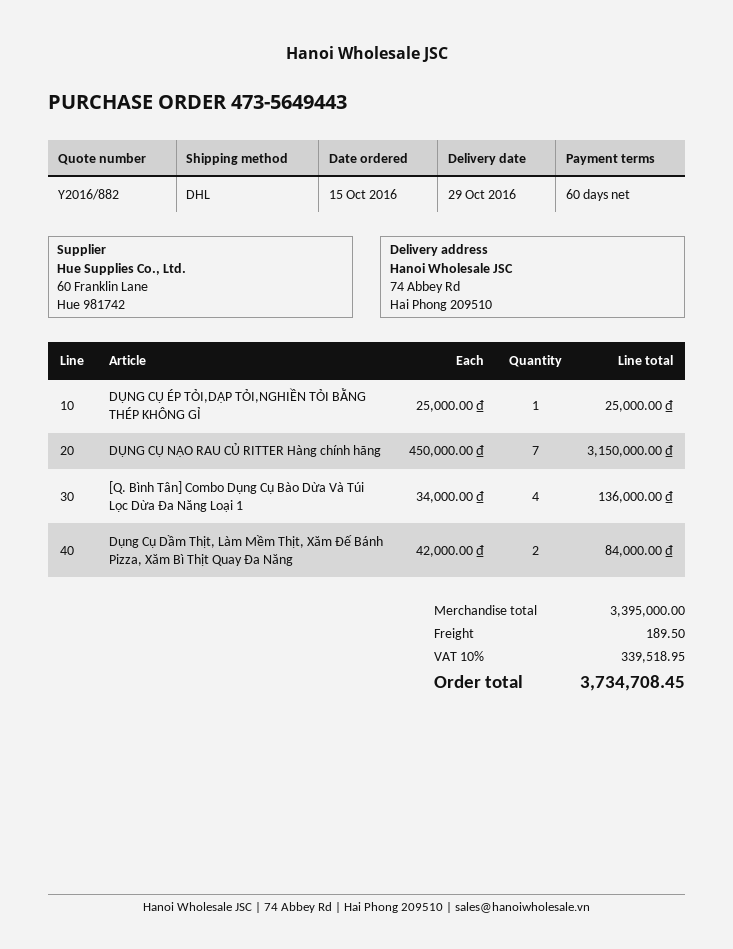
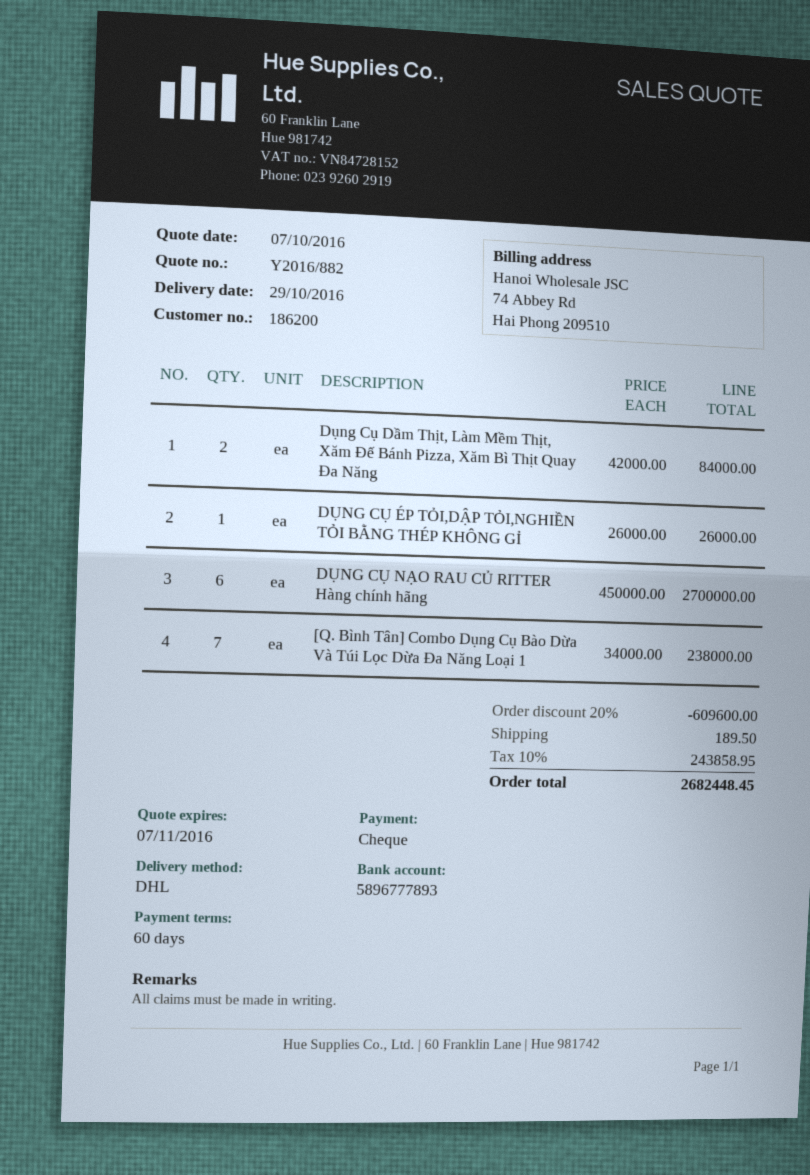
DỤNG CỤ ÉP TỎI,DẬP TỎI,NGHIỀN TỎI BẰNG THÉP KHÔNG GỈ: 1 x 25000.00 = 25000.00 -> 1 x 26000.00 = 26000.00
DỤNG CỤ NẠO RAU CỦ RITTER Hàng chính hãng: 7 x 450000.00 = 3150000.00 -> 6 x 450000.00 = 2700000.00
[Q. Bình Tân] Combo Dụng Cụ Bào Dừa Và Túi Lọc Dừa Đa Năng Loại 1: 4 x 34000.00 = 136000.00 -> 7 x 34000.00 = 238000.00
discount: none -> 20% = 609600.00
tax: 10% = 339518.95 -> 10% = 243858.95
total: 3734708.45 -> 2682448.45

